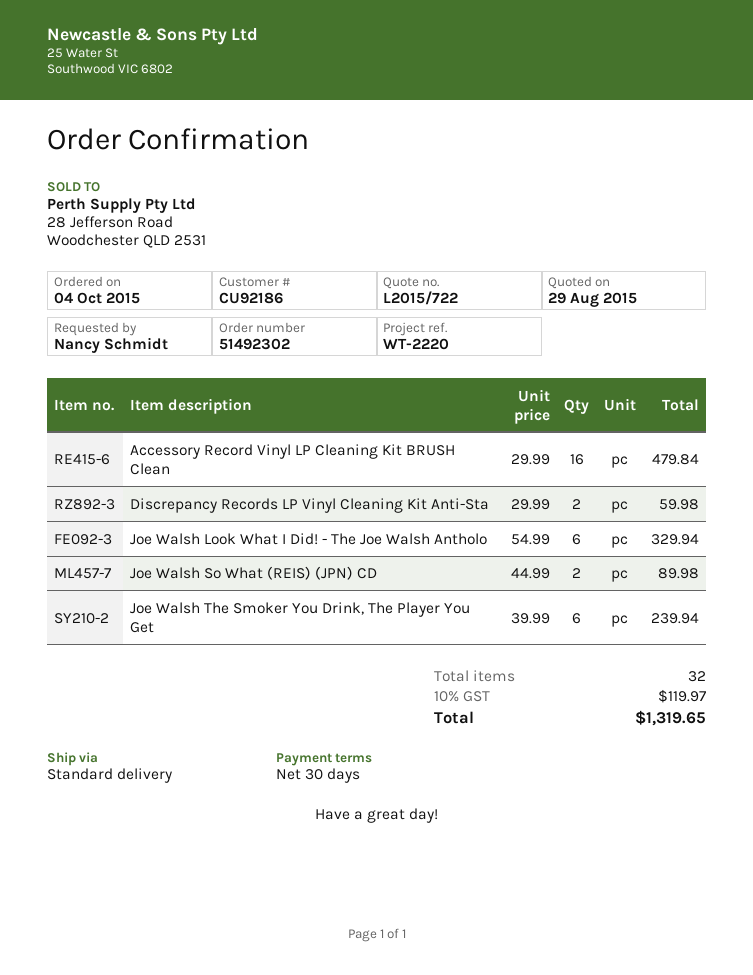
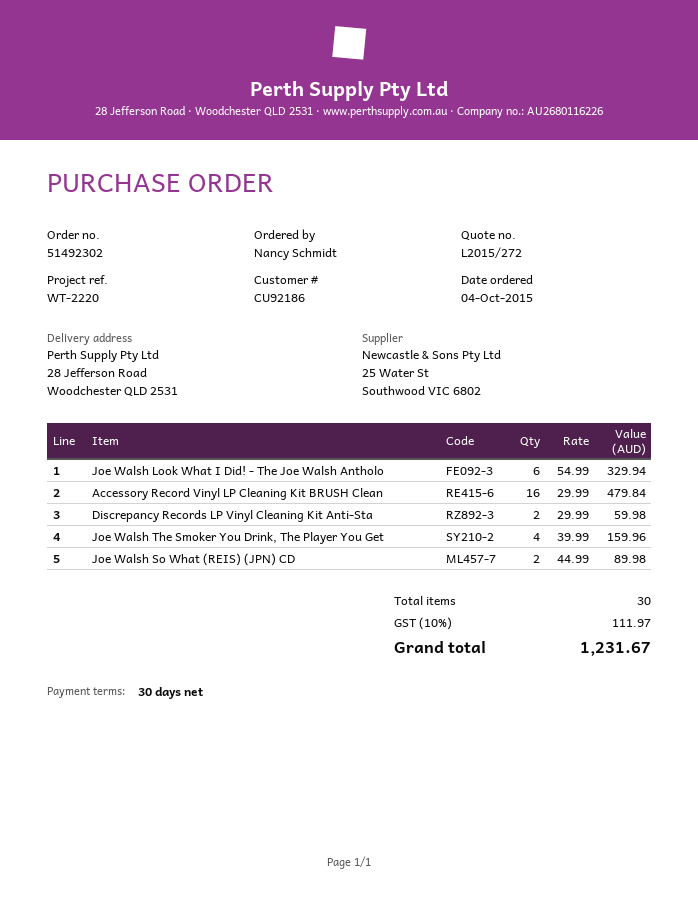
quote number: L2015/722 -> L2015/272
Joe Walsh The Smoker You Drink, The Player You Get: 6 x 39.99 = 239.94 -> 4 x 39.99 = 159.96
total quantity: 32 -> 30
tax: 10% = 119.97 -> 10% = 111.97
total: 1319.65 -> 1231.67

